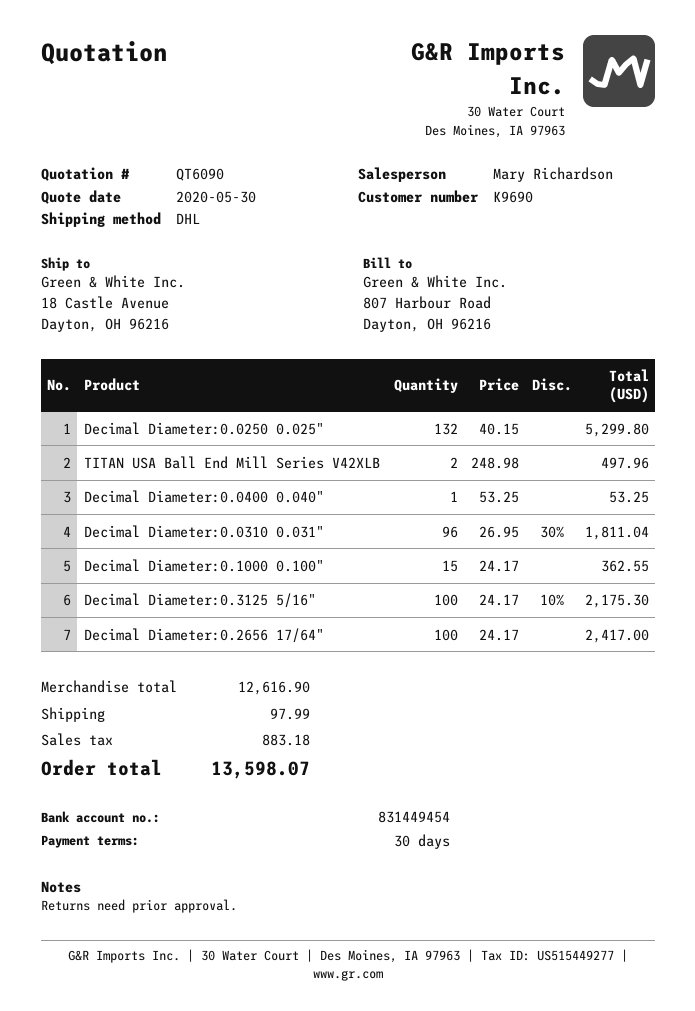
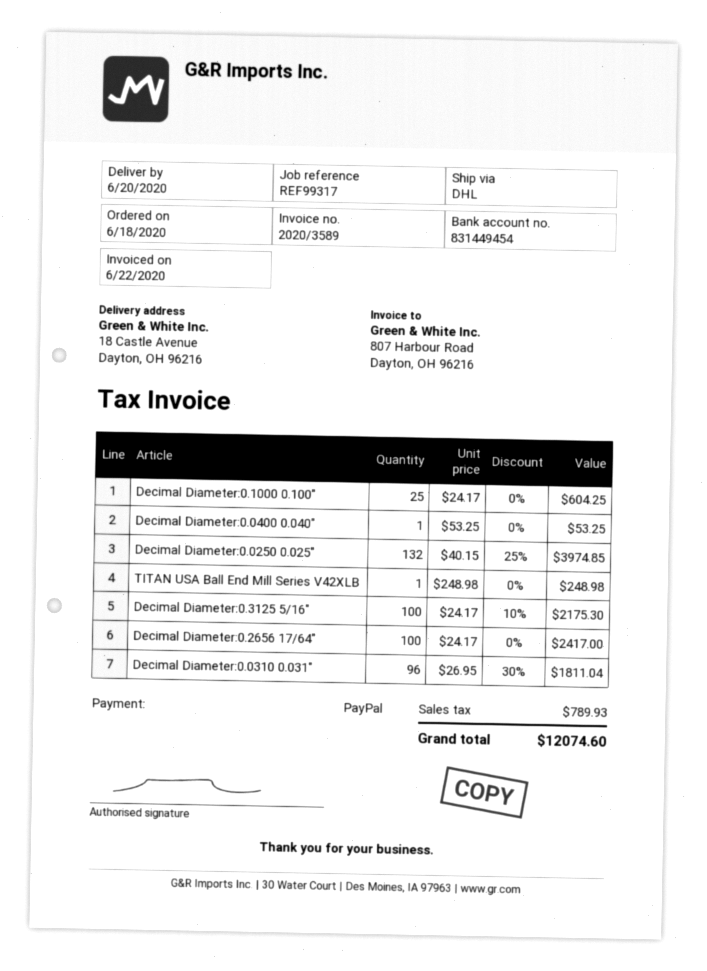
Decimal Diameter:0.0250 0.025": 132 x 40.15 = 5299.80 -> 132 x 40.15 - 25% = 3974.85
TITAN USA Ball End Mill Series V42XLB: 2 x 248.98 = 497.96 -> 1 x 248.98 = 248.98
Decimal Diameter:0.1000 0.100": 15 x 24.17 = 362.55 -> 25 x 24.17 = 604.25
shipping: 97.99 -> none
tax: 883.18 -> 789.93
total: 13598.07 -> 12074.60

